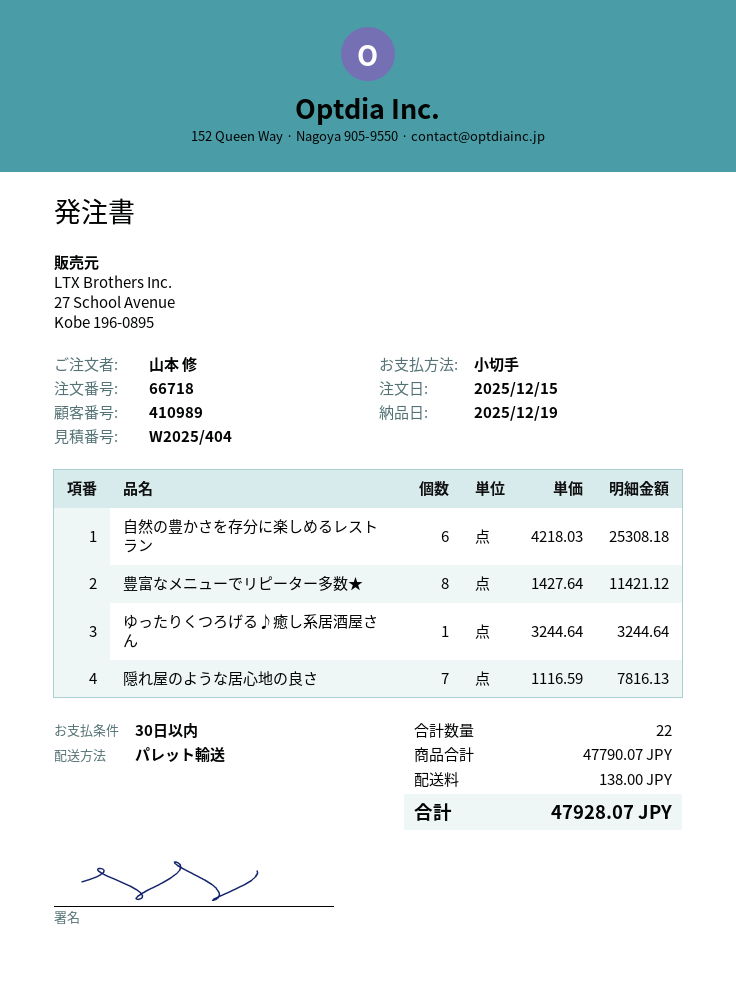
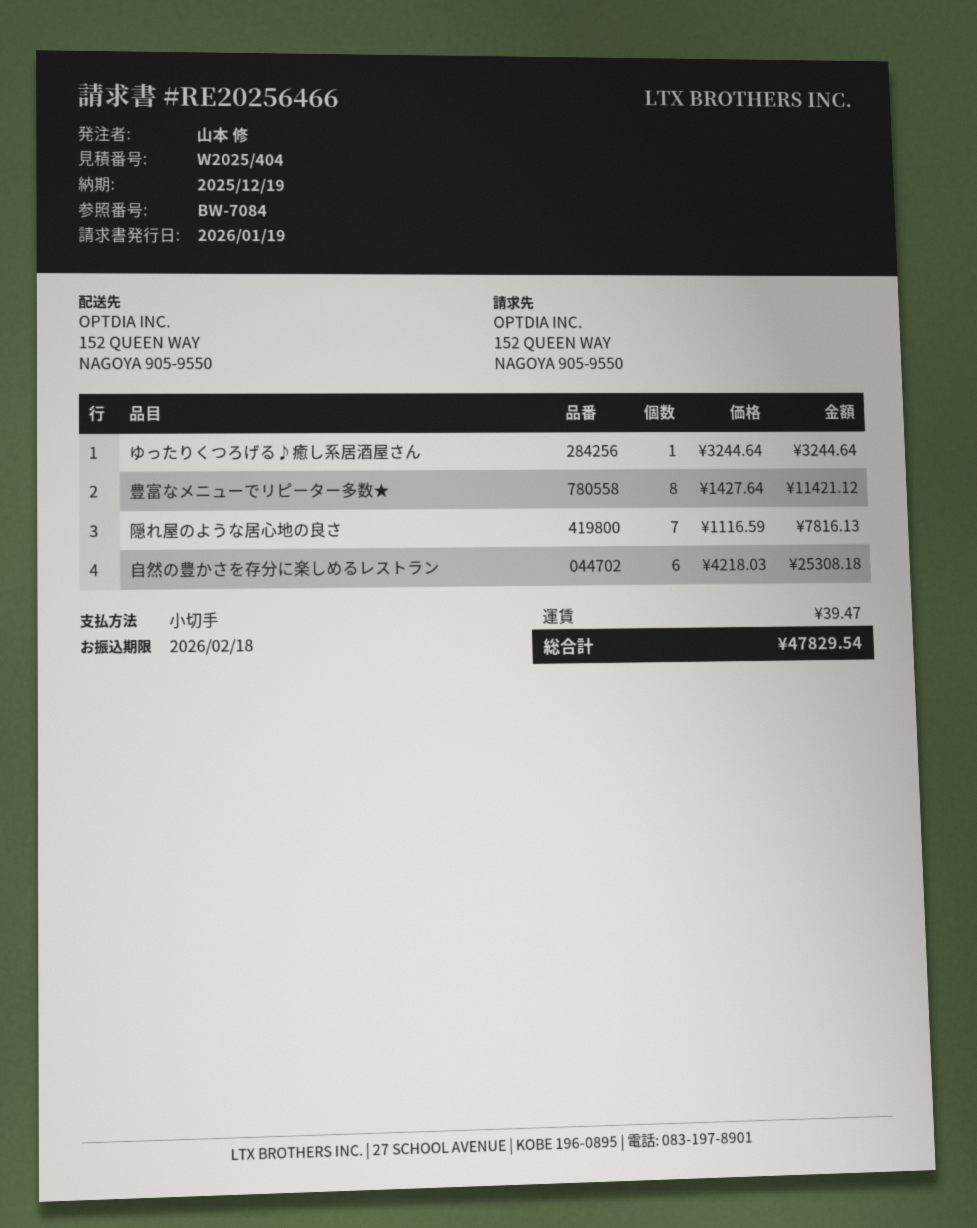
shipping: 138.00 -> 39.47
total: 47928.07 -> 47829.54

